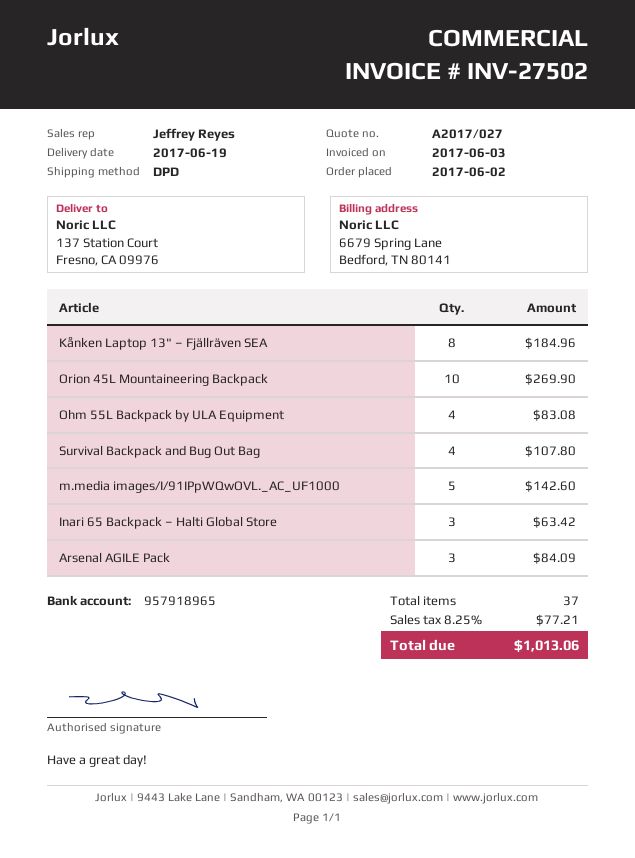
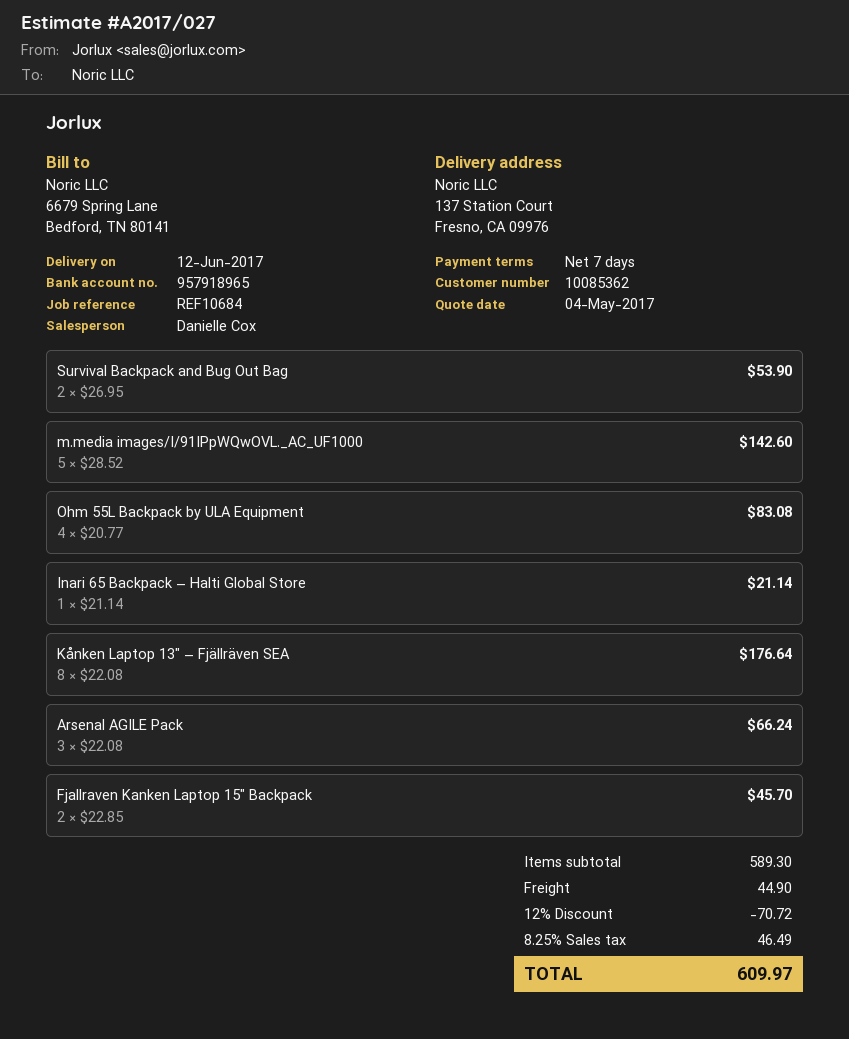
delivery date: 2017-06-19 -> 2017-06-12
sales rep: Jeffrey Reyes -> Danielle Cox
Kånken Laptop 13" – Fjällräven SEA: 8 for 184.96 -> 8 for 176.64
Orion 45L Mountaineering Backpack: 10 for 269.90 -> none
Survival Backpack and Bug Out Bag: 4 for 107.80 -> 2 for 53.90
Inari 65 Backpack – Halti Global Store: 3 for 63.42 -> 1 for 21.14
Arsenal AGILE Pack: 3 for 84.09 -> 3 for 66.24
Fjallraven Kanken Laptop 15" Backpack: none -> 2 for 45.70
discount: none -> 12% = 70.72
shipping: none -> 44.90
tax: 8.25% = 77.21 -> 8.25% = 46.49
total: 1013.06 -> 609.97

